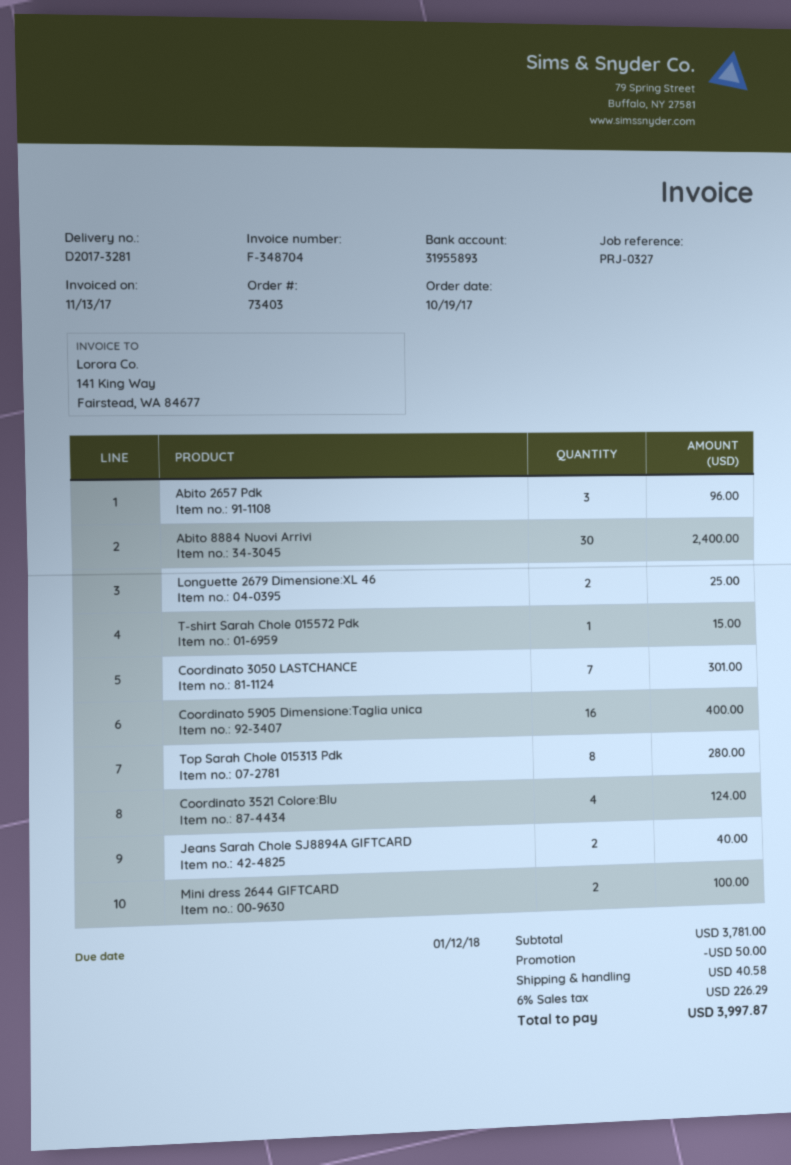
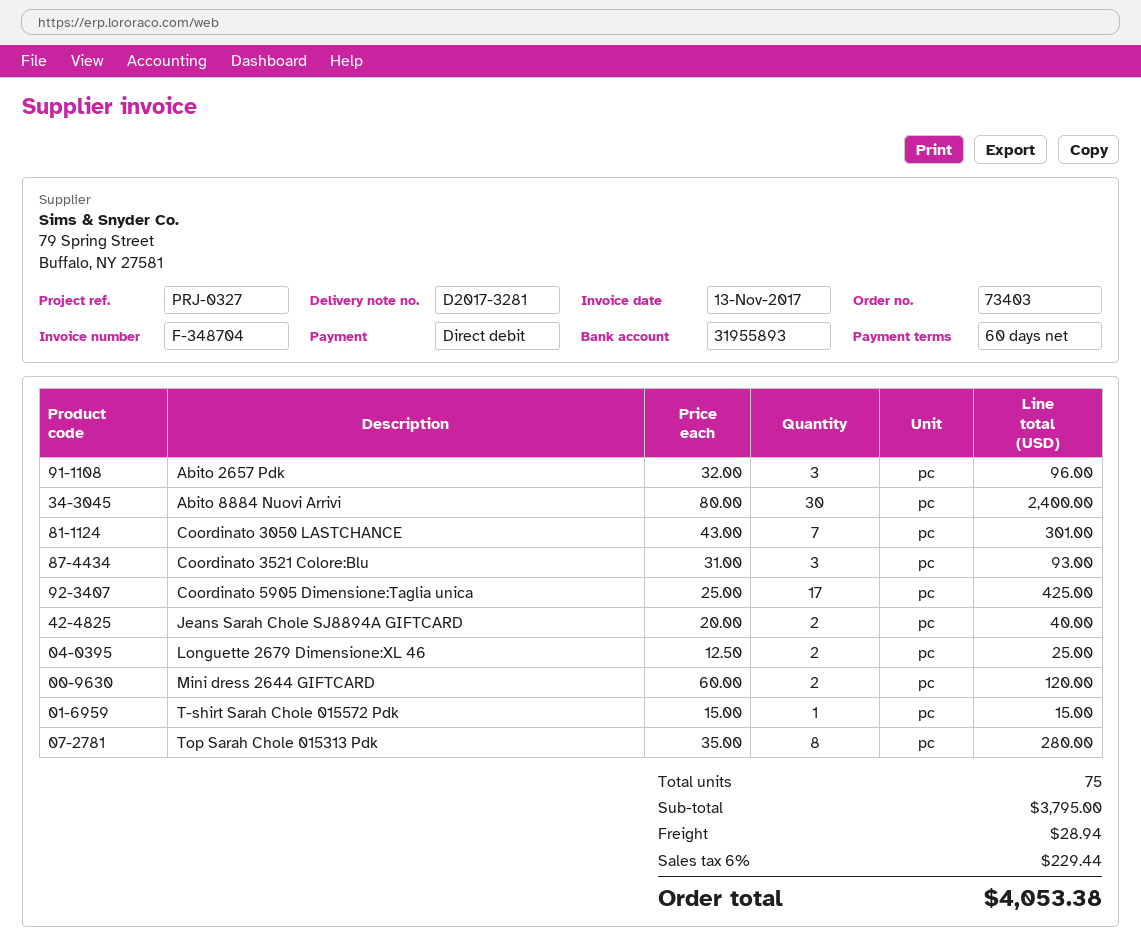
Coordinato 5905 Dimensione:Taglia unica: 16 for 400.00 -> 17 for 425.00
Coordinato 3521 Colore:Blu: 4 for 124.00 -> 3 for 93.00
Mini dress 2644 GIFTCARD: 2 for 100.00 -> 2 for 120.00
subtotal: 3781.00 -> 3795.00
discount: 50.00 -> none
shipping: 40.58 -> 28.94
tax: 6% = 226.29 -> 6% = 229.44
total: 3997.87 -> 4053.38

